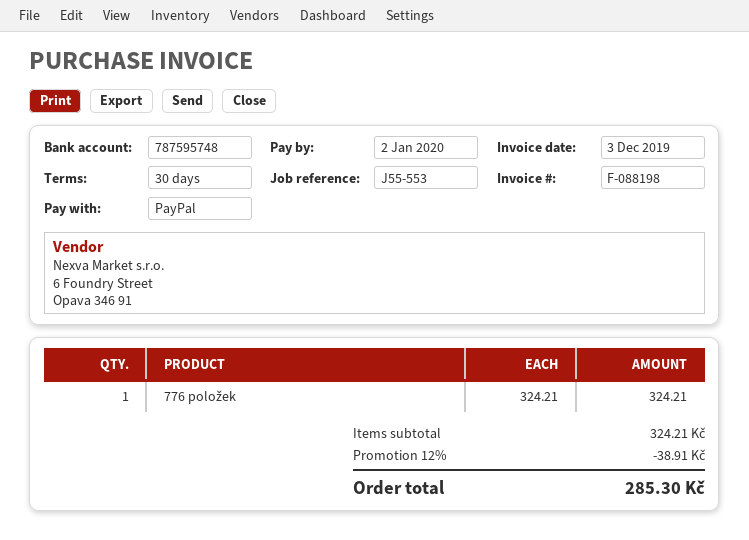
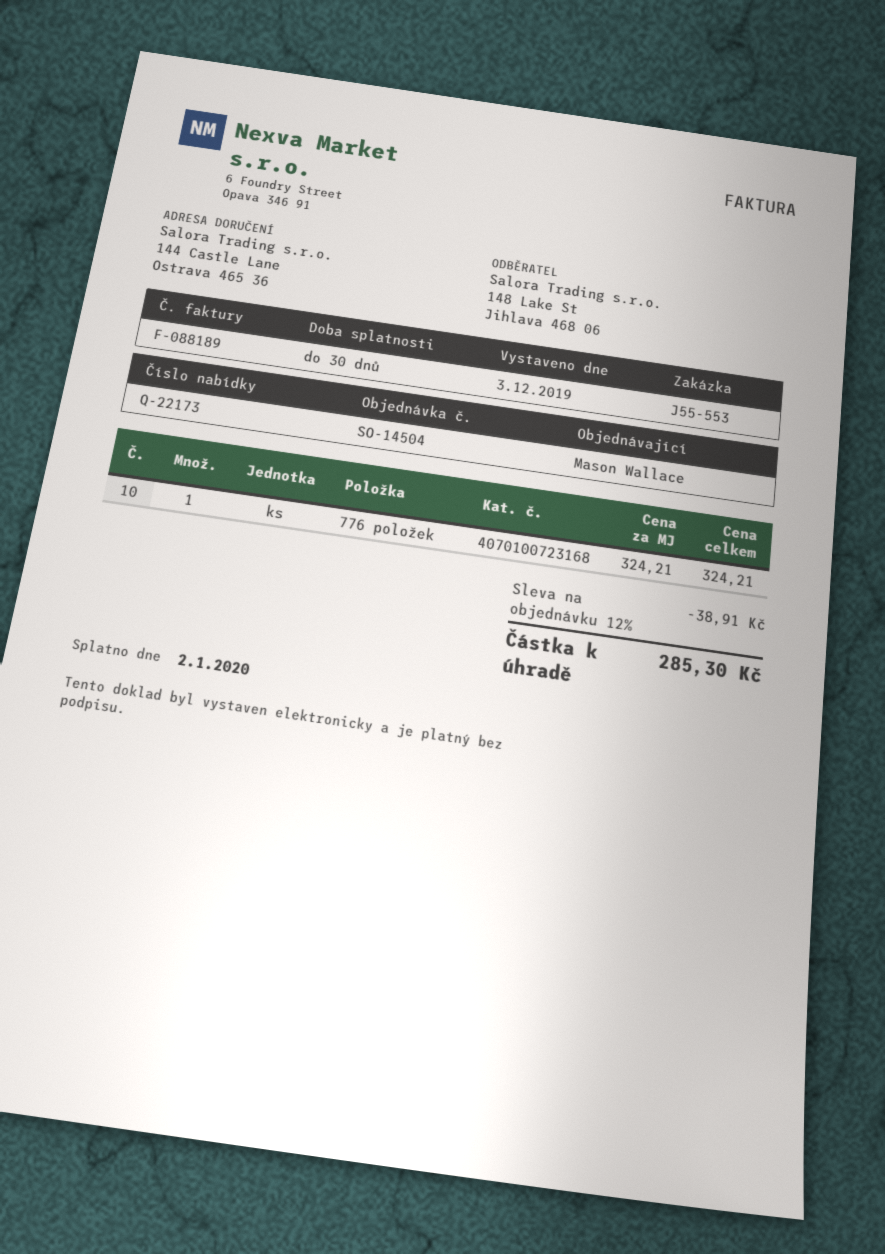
invoice number: F-088198 -> F-088189

